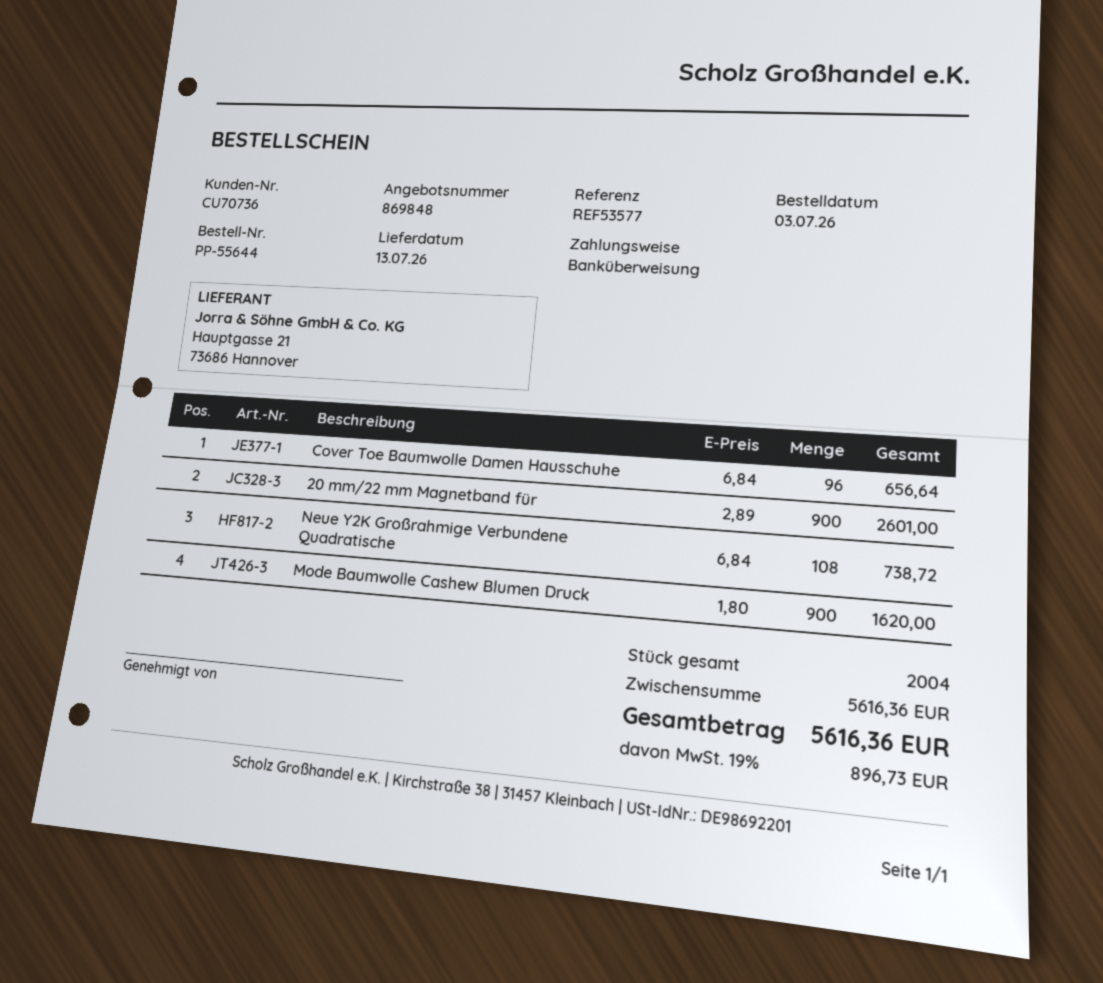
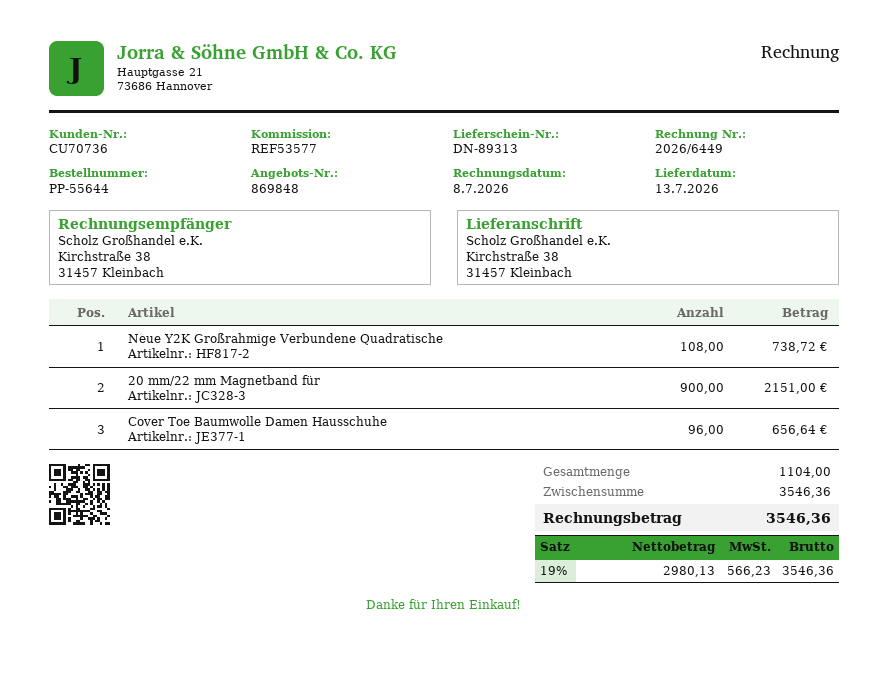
20 mm/22 mm Magnetband für: 900 for 2601.00 -> 900 for 2151.00
Mode Baumwolle Cashew Blumen Druck: 900 for 1620.00 -> none
total quantity: 2004 -> 1104
subtotal: 5616.36 -> 3546.36
tax: 19% = 896.73 -> 19% = 566.23
total: 5616.36 -> 3546.36

